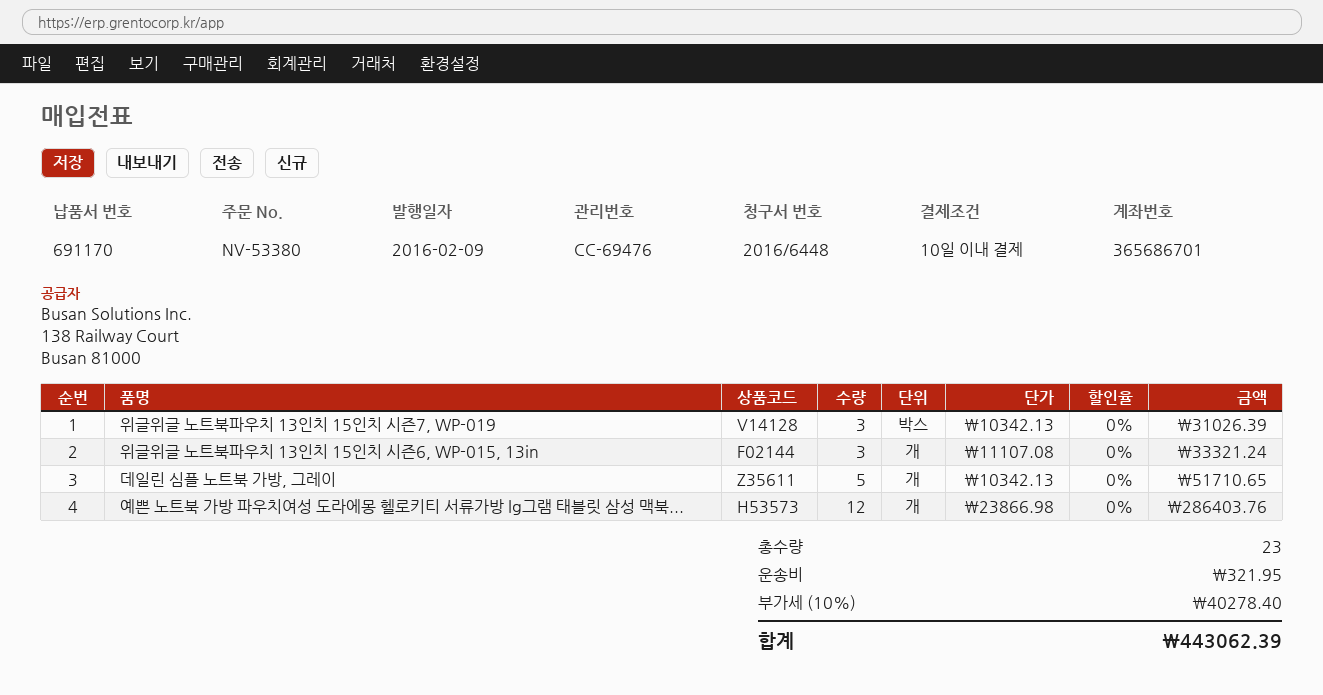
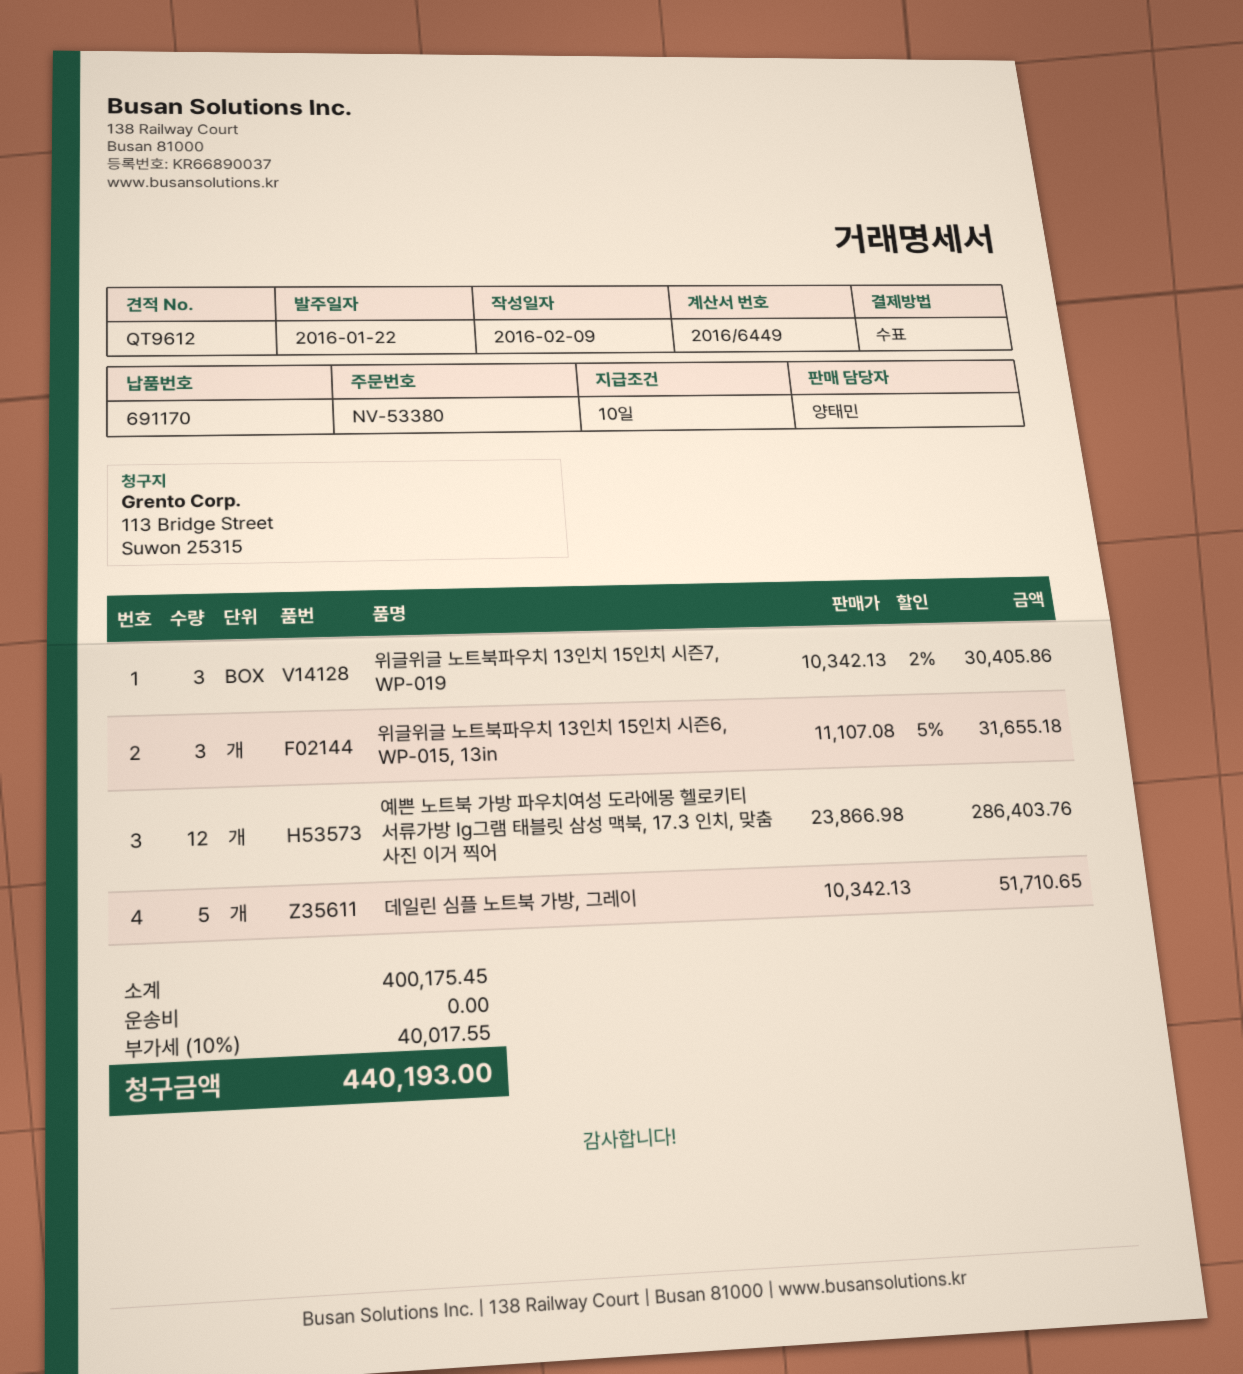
invoice number: 2016/6448 -> 2016/6449
위글위글 노트북파우치 13인치 15인치 시즌7, WP-019: 3 x 10342.13 = 31026.39 -> 3 x 10342.13 - 2% = 30405.86
위글위글 노트북파우치 13인치 15인치 시즌6, WP-015, 13in: 3 x 11107.08 = 33321.24 -> 3 x 11107.08 - 5% = 31655.18
shipping: 321.95 -> 0.00
tax: 10% = 40278.40 -> 10% = 40017.55
total: 443062.39 -> 440193.00

